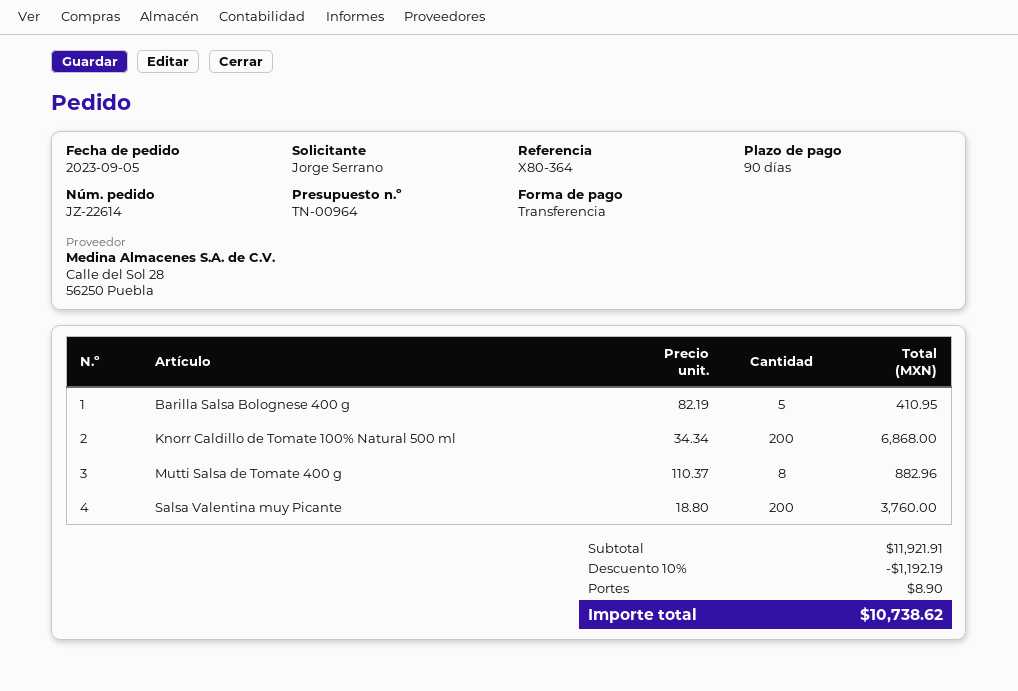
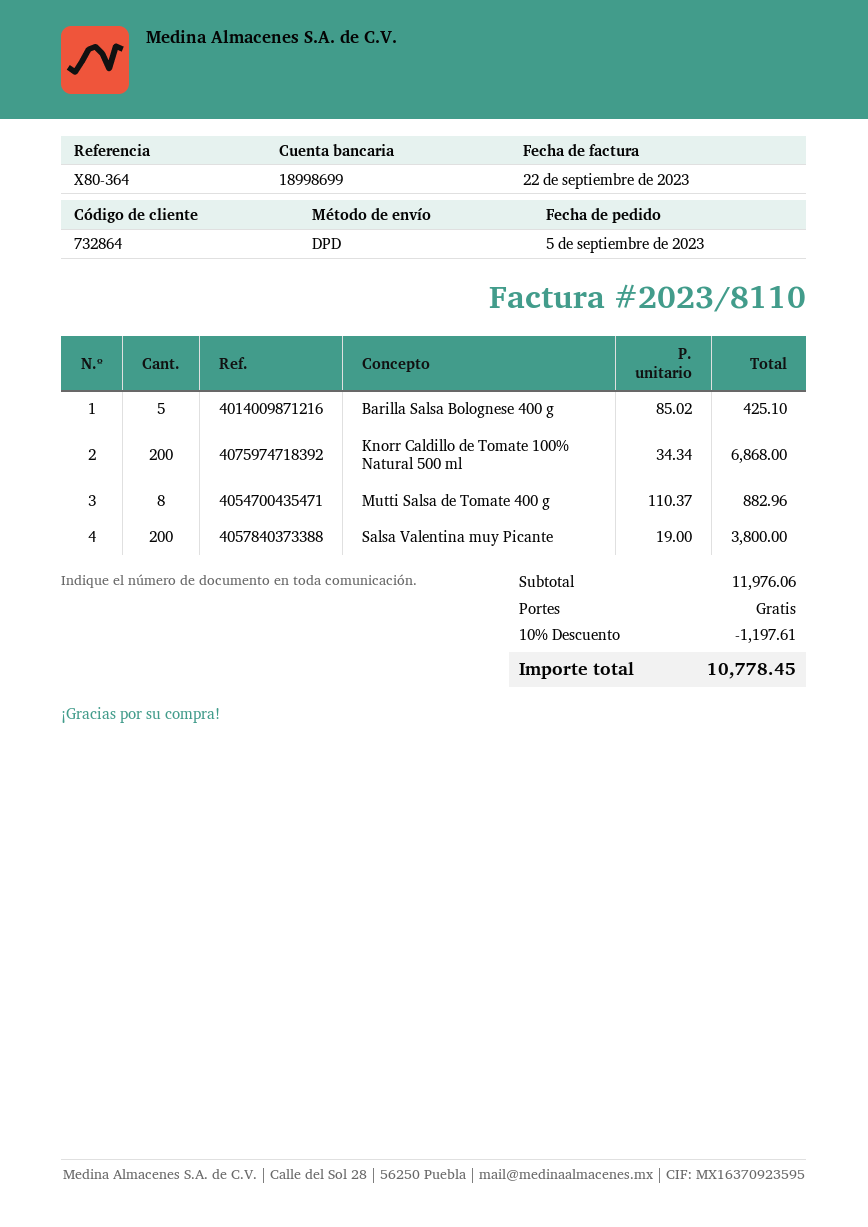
Barilla Salsa Bolognese 400 g: 5 x 82.19 = 410.95 -> 5 x 85.02 = 425.10
Salsa Valentina muy Picante: 200 x 18.80 = 3760.00 -> 200 x 19.00 = 3800.00
subtotal: 11921.91 -> 11976.06
discount: 10% = 1192.19 -> 10% = 1197.61
shipping: 8.90 -> 0.00
total: 10738.62 -> 10778.45

